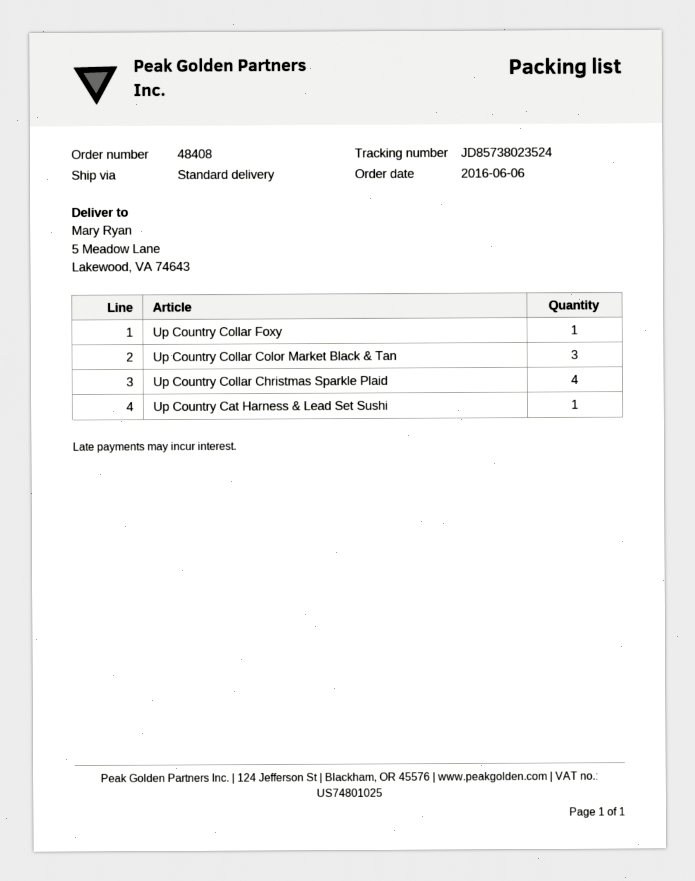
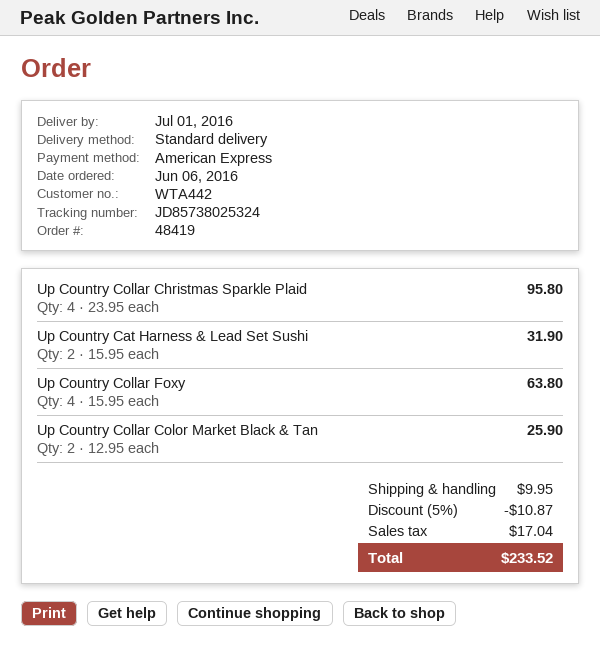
order number: 48408 -> 48419
tracking number: JD85738023524 -> JD85738025324
Up Country Collar Foxy: 1 -> 4
Up Country Collar Color Market Black & Tan: 3 -> 2
Up Country Cat Harness & Lead Set Sushi: 1 -> 2

